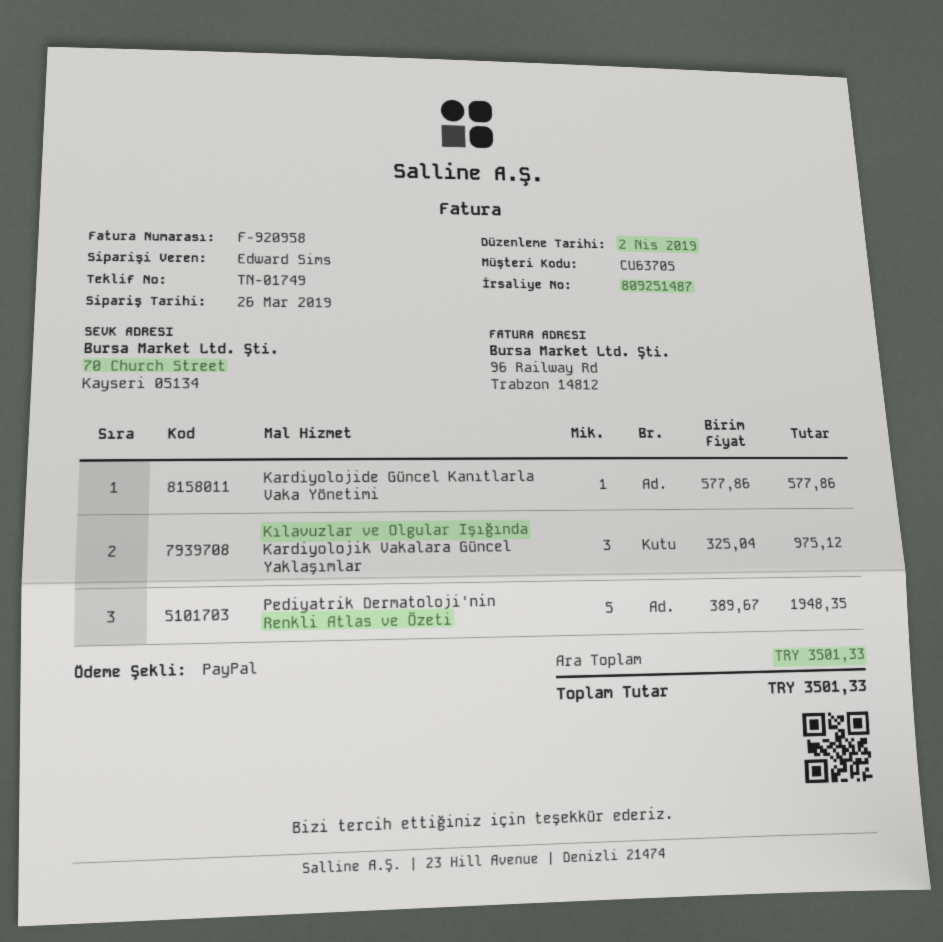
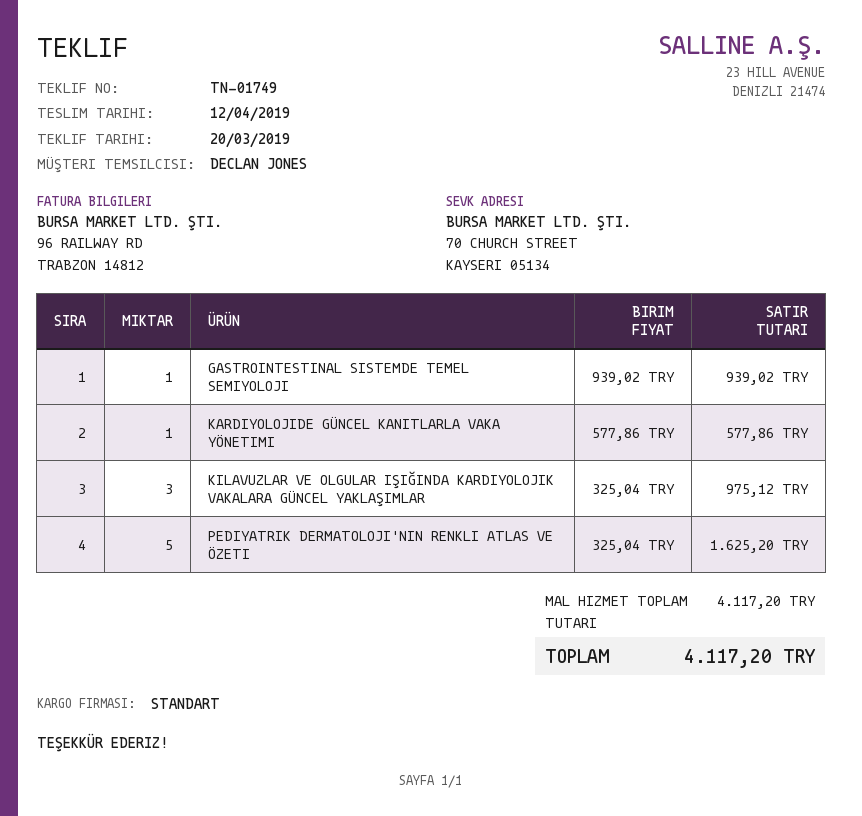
Pediyatrik Dermatoloji'nin Renkli Atlas ve Özeti: 5 x 389.67 = 1948.35 -> 5 x 325.04 = 1625.20
GASTROINTESTINAL SISTEMDE TEMEL SEMIYOLOJI: none -> 1 x 939.02 = 939.02
subtotal: 3501.33 -> 4117.20
total: 3501.33 -> 4117.20

